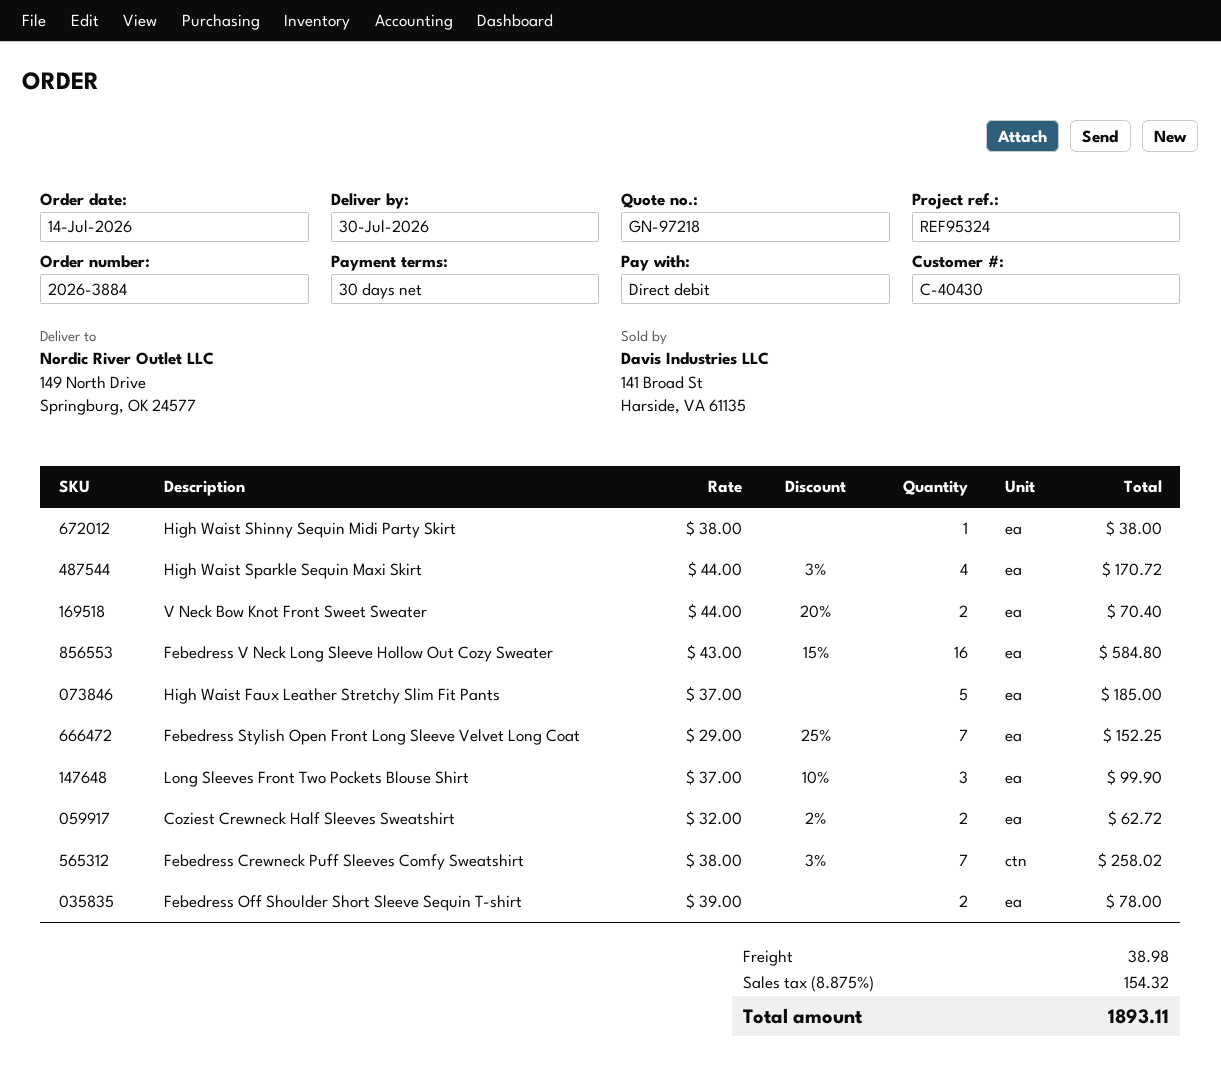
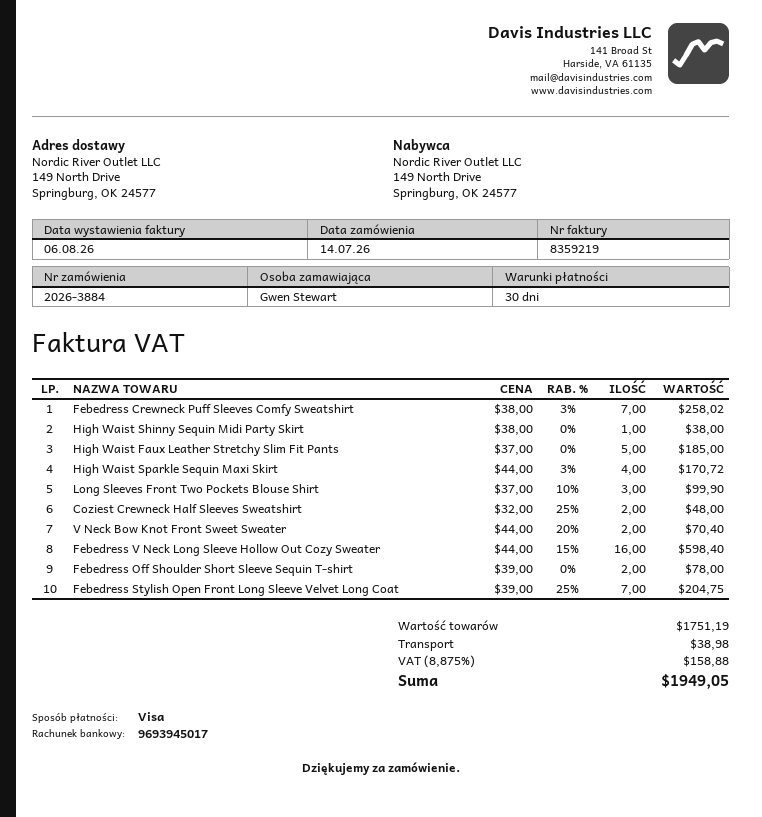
payment method: direct debit -> Visa
Febedress V Neck Long Sleeve Hollow Out Cozy Sweater: 16 x 43.00 - 15% = 584.80 -> 16 x 44.00 - 15% = 598.40
Febedress Stylish Open Front Long Sleeve Velvet Long Coat: 7 x 29.00 - 25% = 152.25 -> 7 x 39.00 - 25% = 204.75
Coziest Crewneck Half Sleeves Sweatshirt: 2 x 32.00 - 2% = 62.72 -> 2 x 32.00 - 25% = 48.00
tax: 8.875% = 154.32 -> 8.875% = 158.88
total: 1893.11 -> 1949.05

